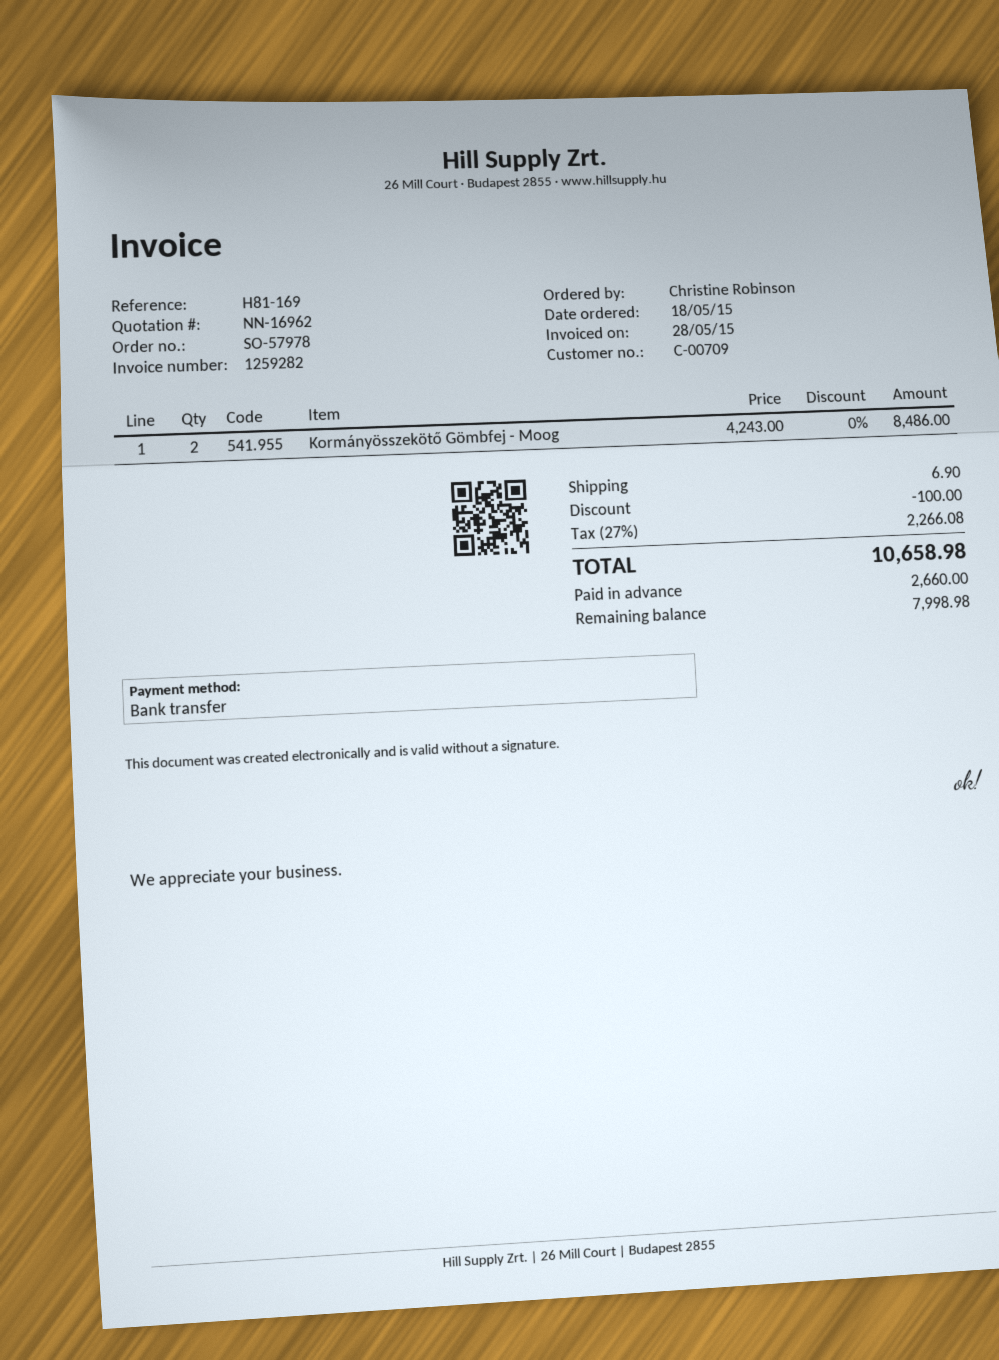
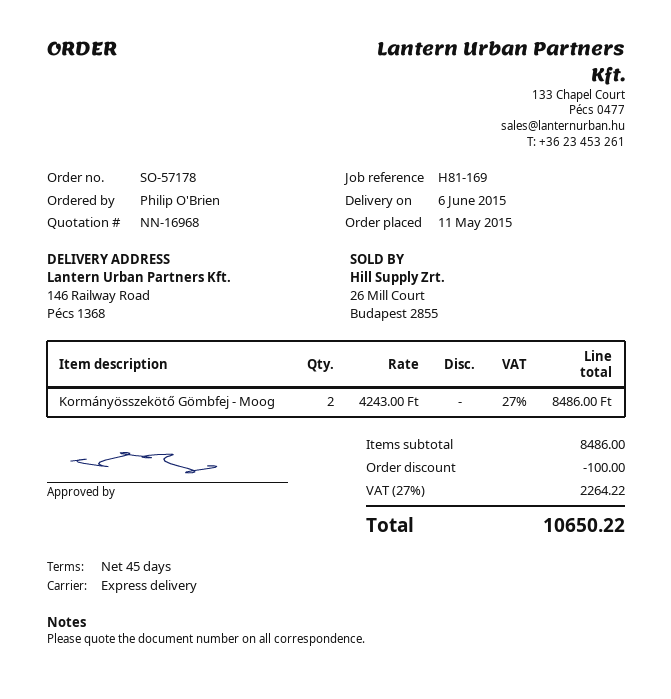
quote number: NN-16962 -> NN-16968
order number: SO-57978 -> SO-57178
order date: 2015-05-18 -> 2015-05-11
ordered by: Christine Robinson -> Philip O'Brien
shipping: 6.90 -> none
tax: 27% = 2266.08 -> 27% = 2264.22
total: 10658.98 -> 10650.22

